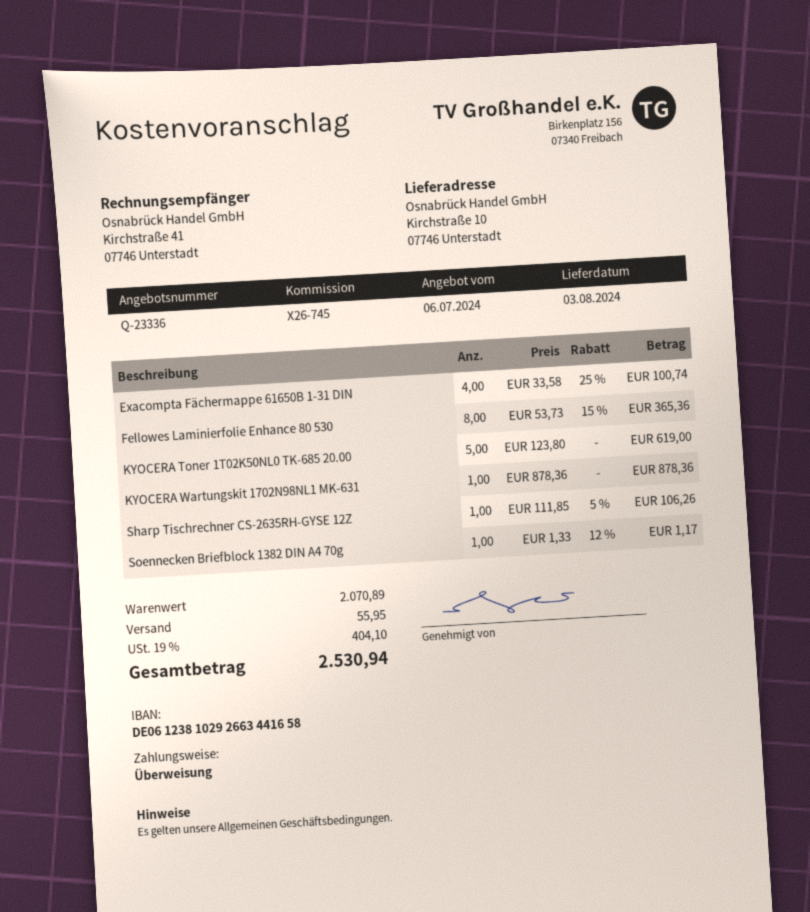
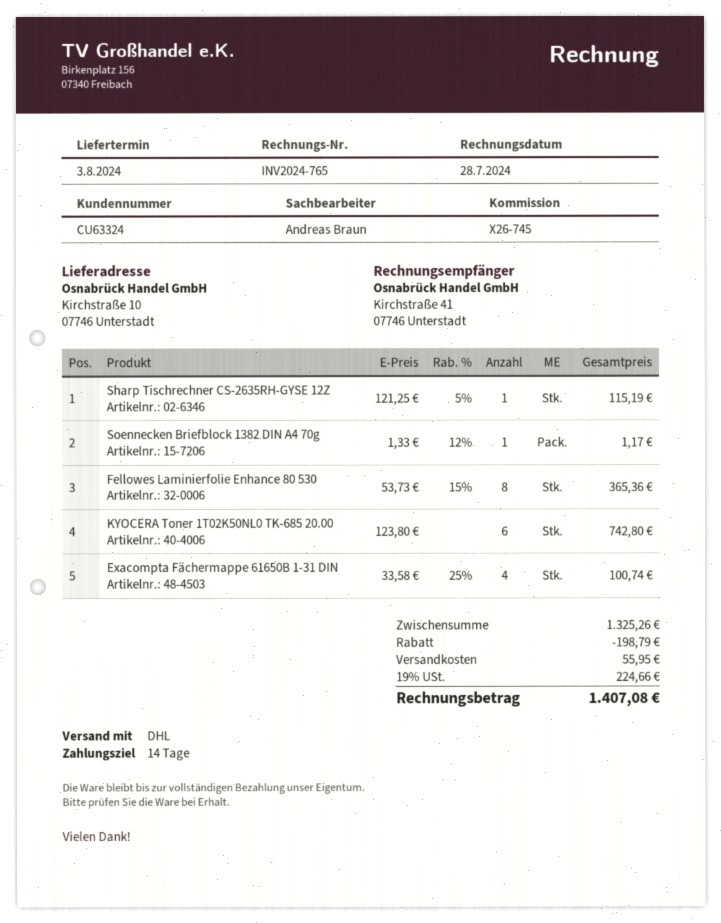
KYOCERA Toner 1T02K50NL0 TK-685 20.00: 5 x 123.80 = 619.00 -> 6 x 123.80 = 742.80
KYOCERA Wartungskit 1702N98NL1 MK-631: 1 x 878.36 = 878.36 -> none
Sharp Tischrechner CS-2635RH-GYSE 12Z: 1 x 111.85 - 5% = 106.26 -> 1 x 121.25 - 5% = 115.19
subtotal: 2070.89 -> 1325.26
discount: none -> 198.79
tax: 19% = 404.10 -> 19% = 224.66
total: 2530.94 -> 1407.08

